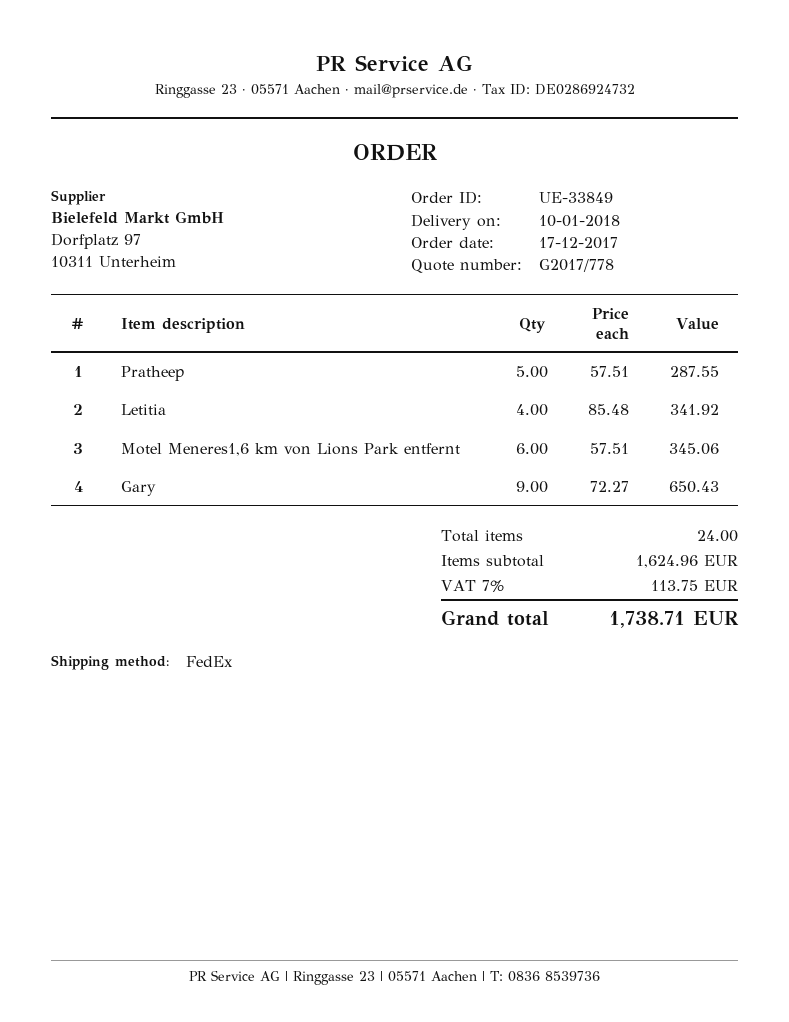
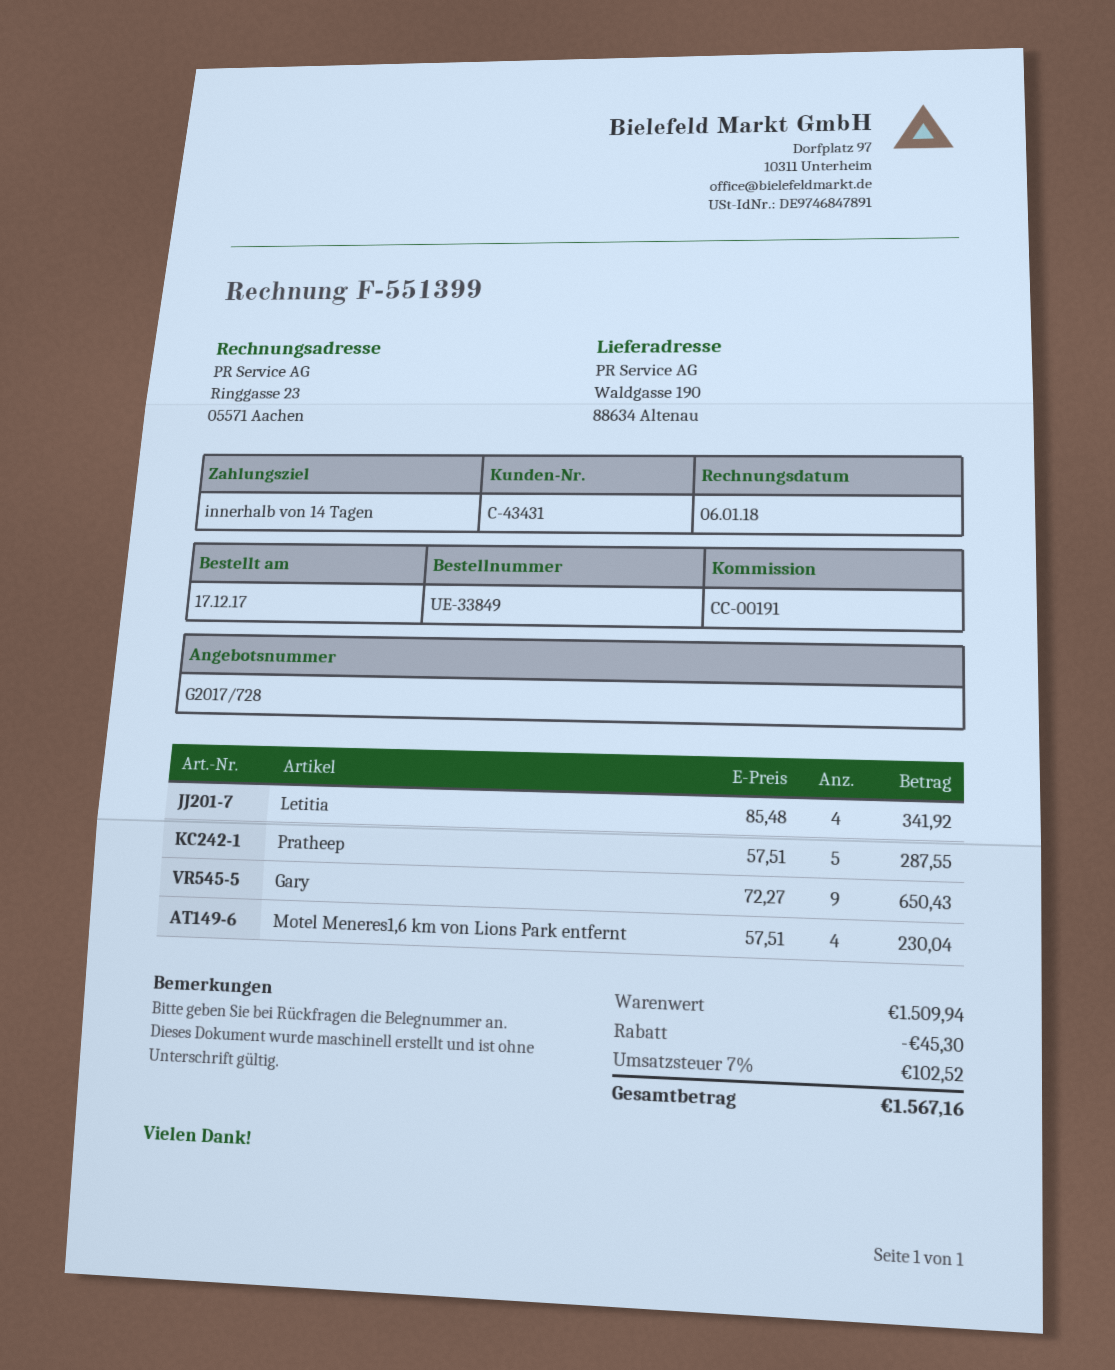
quote number: G2017/778 -> G2017/728
Motel Meneres1,6 km von Lions Park entfernt: 6 x 57.51 = 345.06 -> 4 x 57.51 = 230.04
subtotal: 1624.96 -> 1509.94
discount: none -> 45.30
tax: 7% = 113.75 -> 7% = 102.52
total: 1738.71 -> 1567.16

